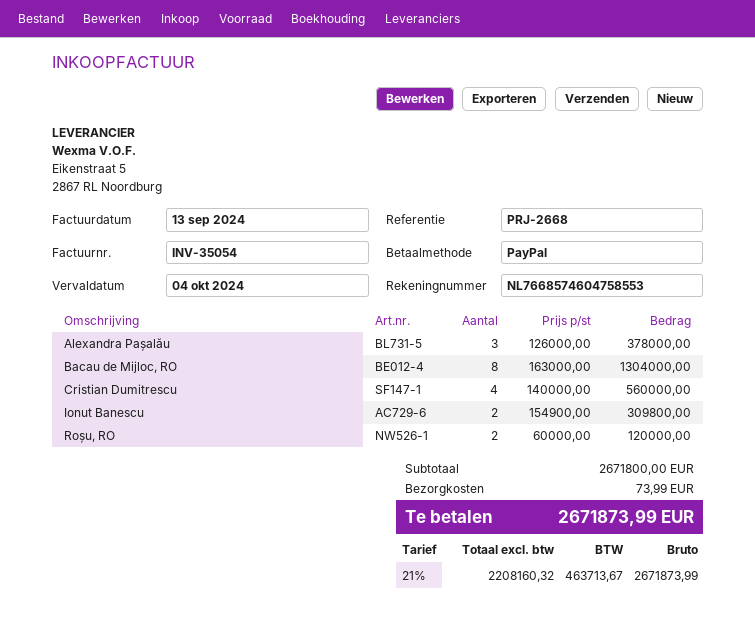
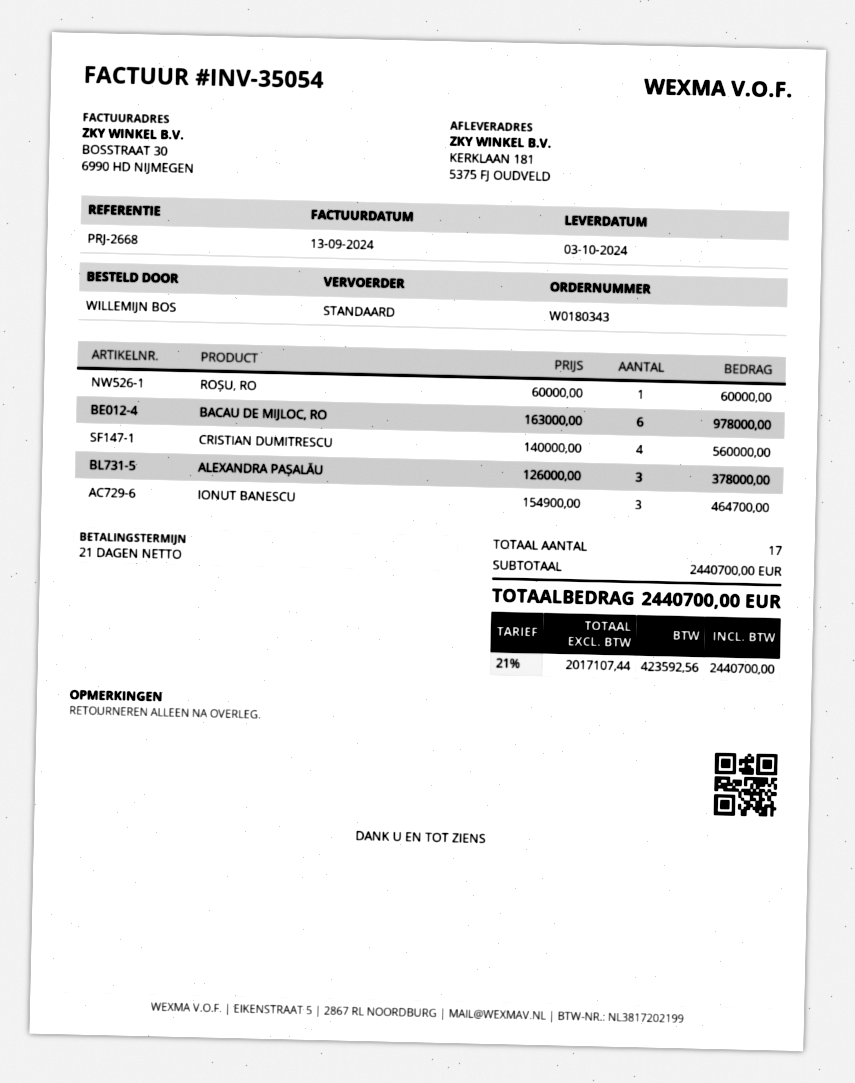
Bacau de Mijloc, RO: 8 x 163000.00 = 1304000.00 -> 6 x 163000.00 = 978000.00
Ionut Banescu: 2 x 154900.00 = 309800.00 -> 3 x 154900.00 = 464700.00
Roșu, RO: 2 x 60000.00 = 120000.00 -> 1 x 60000.00 = 60000.00
subtotal: 2671800.00 -> 2440700.00
shipping: 73.99 -> none
net: 2208160.32 -> 2017107.44
tax: 21% = 463713.67 -> 21% = 423592.56
total: 2671873.99 -> 2440700.00

